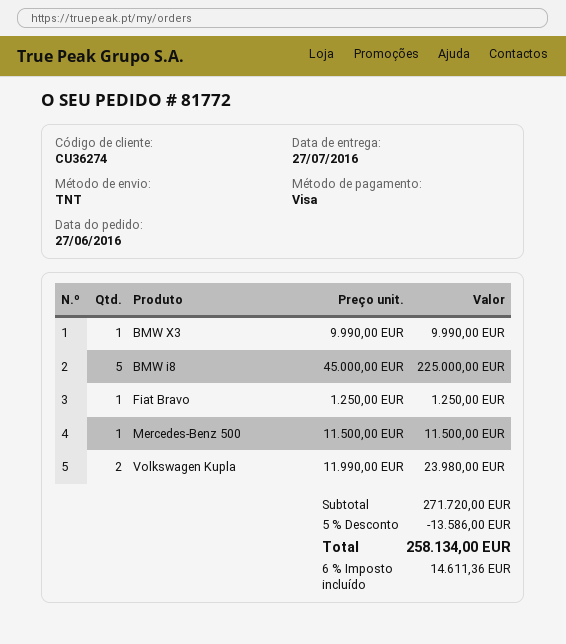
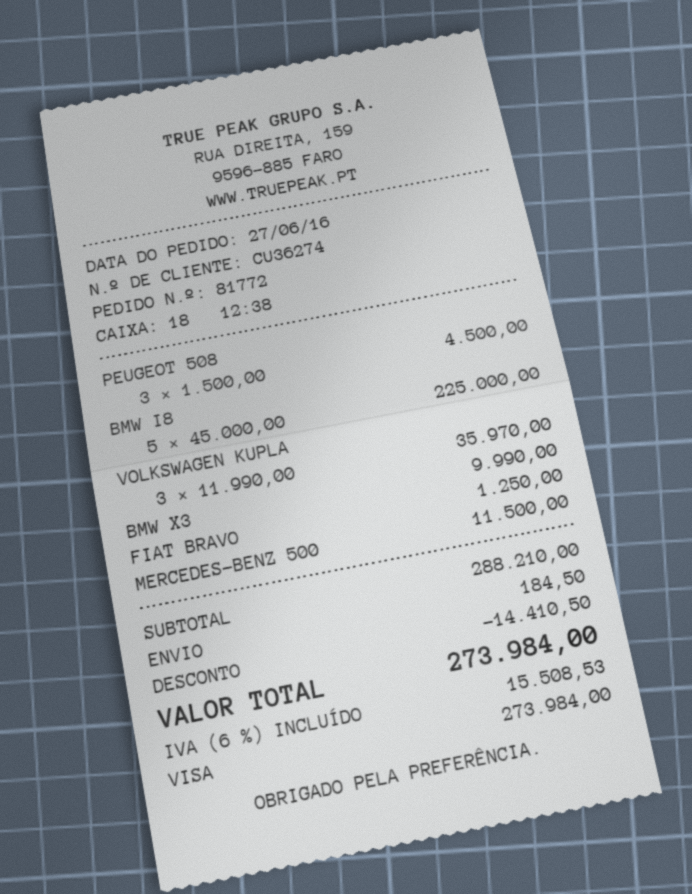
Volkswagen Kupla: 2 x 11990.00 = 23980.00 -> 3 x 11990.00 = 35970.00
PEUGEOT 508: none -> 3 x 1500.00 = 4500.00
subtotal: 271720.00 -> 288210.00
discount: 13586.00 -> 14410.50
shipping: none -> 184.50
tax: 6% = 14611.36 -> 6% = 15508.53
total: 258134.00 -> 273984.00

